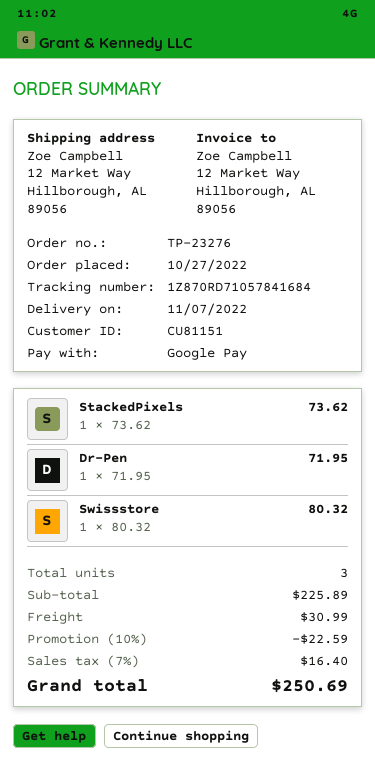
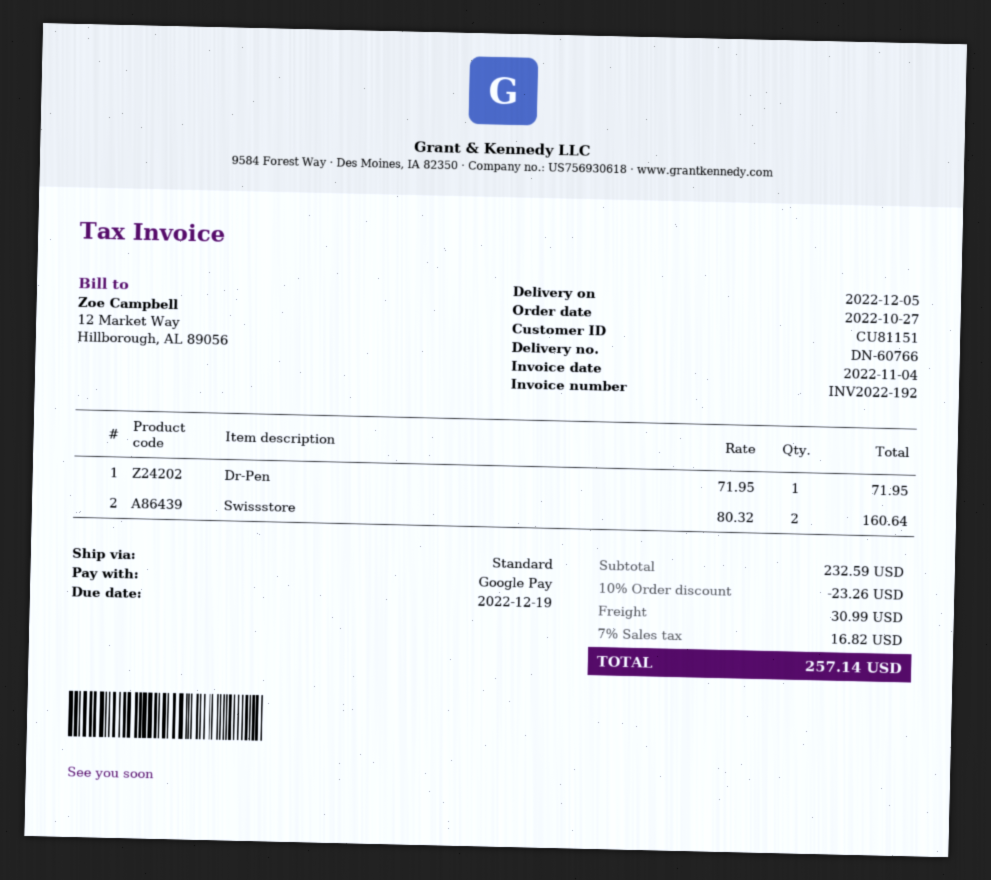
delivery date: 2022-11-07 -> 2022-12-05
StackedPixels: 1 x 73.62 = 73.62 -> none
Swissstore: 1 x 80.32 = 80.32 -> 2 x 80.32 = 160.64
subtotal: 225.89 -> 232.59
discount: 10% = 22.59 -> 10% = 23.26
tax: 7% = 16.40 -> 7% = 16.82
total: 250.69 -> 257.14

